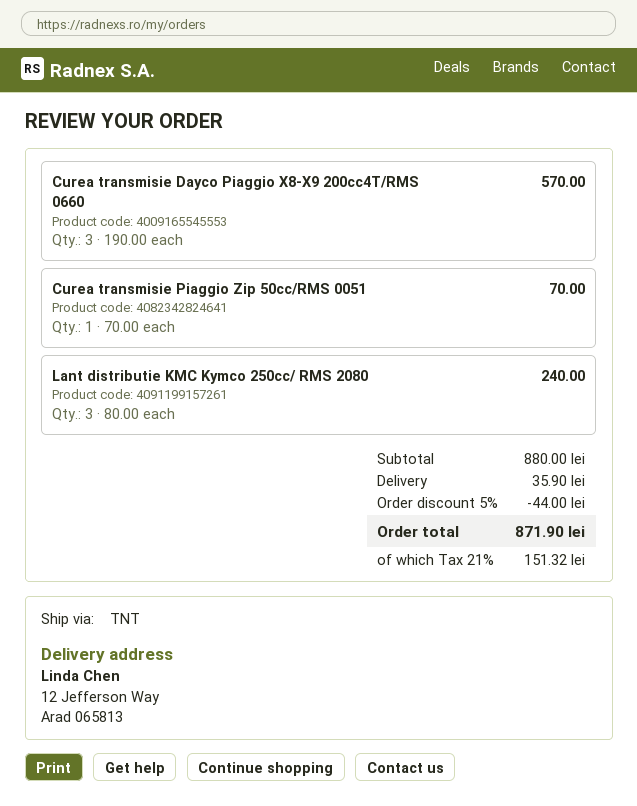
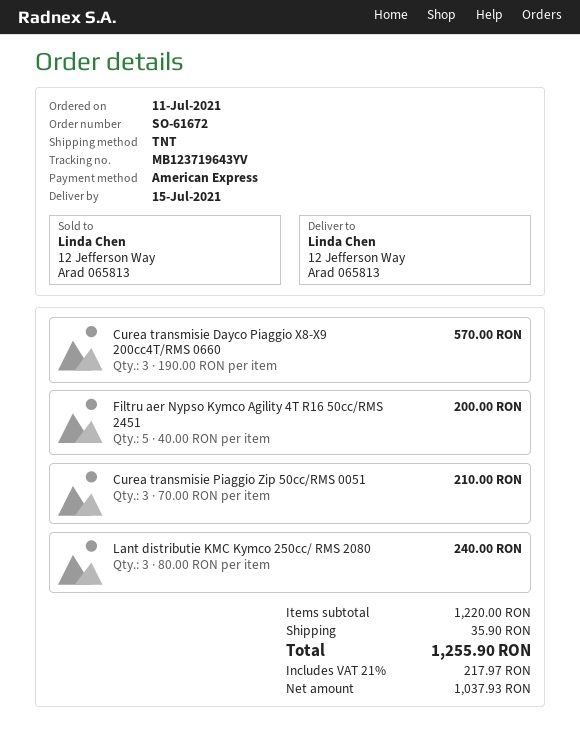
Curea transmisie Piaggio Zip 50cc/RMS 0051: 1 x 70.00 = 70.00 -> 3 x 70.00 = 210.00
Filtru aer Nypso Kymco Agility 4T R16 50cc/RMS 2451: none -> 5 x 40.00 = 200.00
subtotal: 880.00 -> 1220.00
discount: 5% = 44.00 -> none
tax: 21% = 151.32 -> 21% = 217.97
total: 871.90 -> 1255.90

